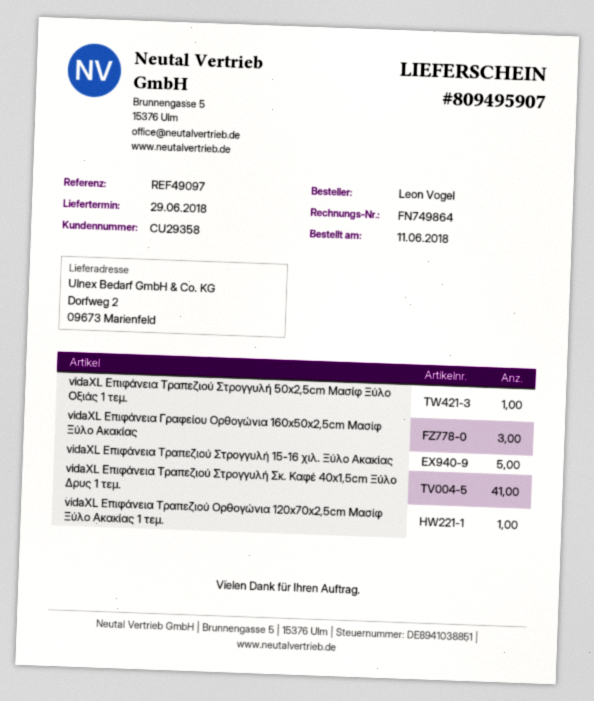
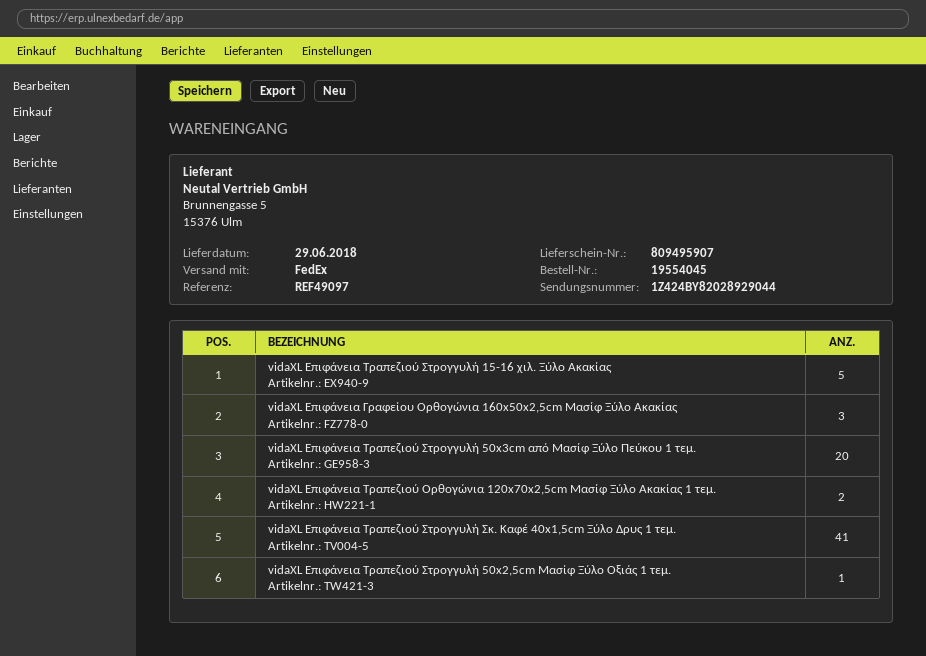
vidaXL Επιφάνεια Τραπεζιού Ορθογώνια 120x70x2,5cm Μασίφ Ξύλο Ακακίας 1 τεμ.: 1 -> 2
vidaXL Επιφάνεια Τραπεζιού Στρογγυλή 50x3cm από Μασίφ Ξύλο Πεύκου 1 τεμ.: none -> 20

